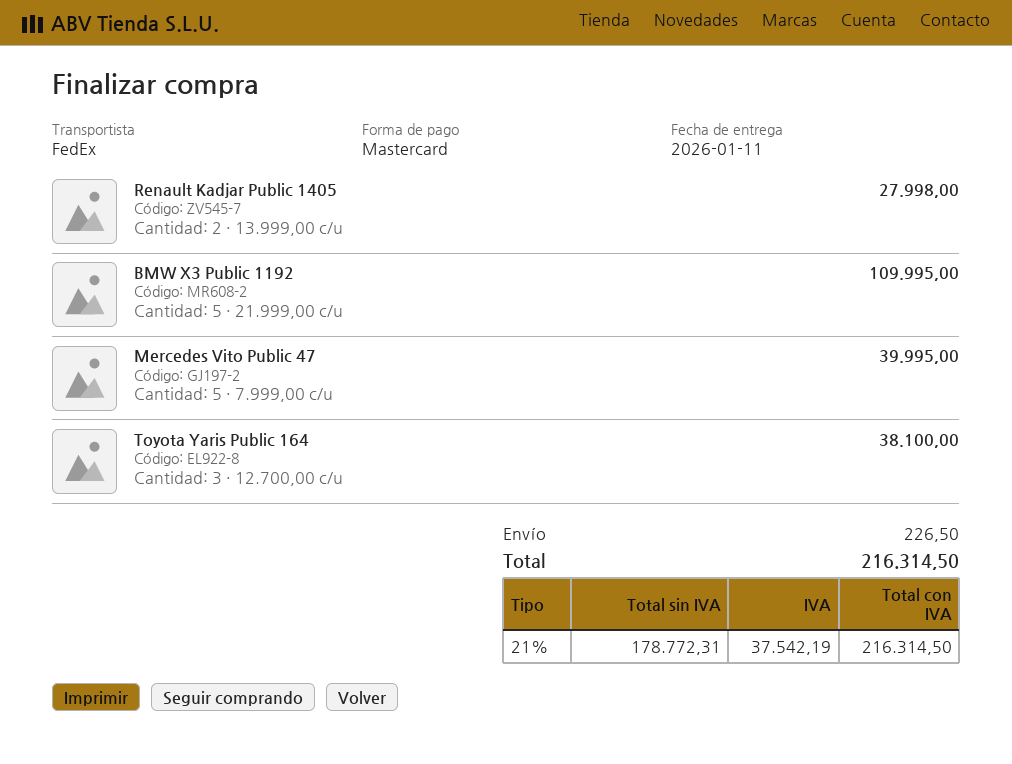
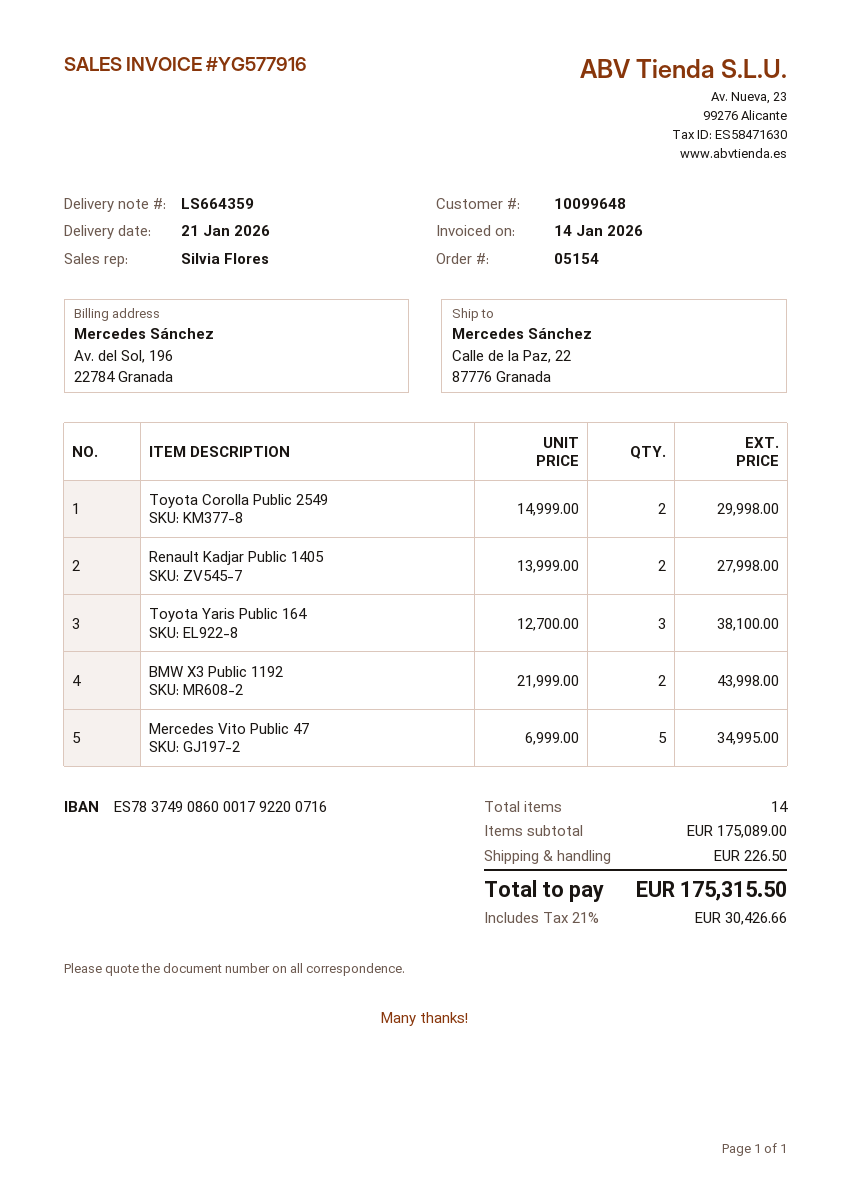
delivery date: 2026-01-11 -> 2026-01-21
BMW X3 Public 1192: 5 x 21999.00 = 109995.00 -> 2 x 21999.00 = 43998.00
Mercedes Vito Public 47: 5 x 7999.00 = 39995.00 -> 5 x 6999.00 = 34995.00
Toyota Corolla Public 2549: none -> 2 x 14999.00 = 29998.00
tax: 21% = 37542.19 -> 21% = 30426.66
total: 216314.50 -> 175315.50

